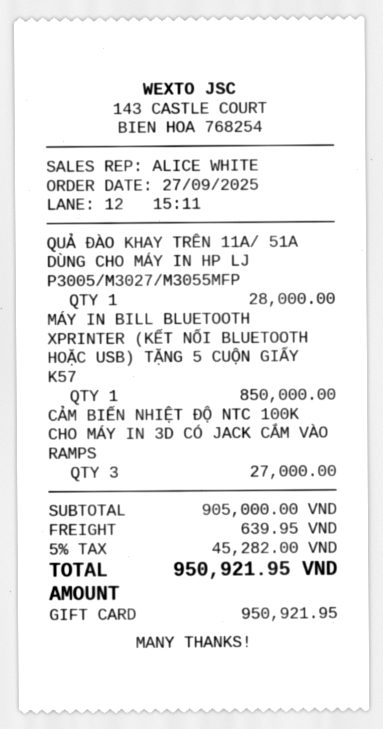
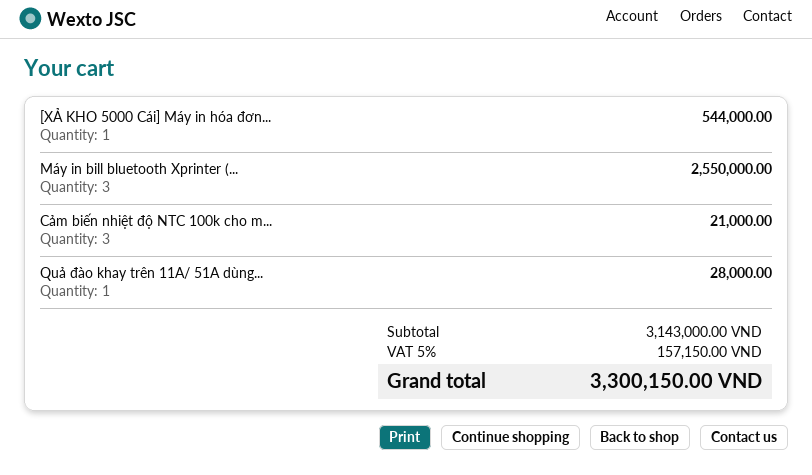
MÁY IN BILL BLUETOOTH XPRINTER (KẾT NỐI BLUETOOTH HOẶC USB) TẶNG 5 CUỘN GIẤY K57: 1 for 850000.00 -> 3 for 2550000.00
CẢM BIẾN NHIỆT ĐỘ NTC 100K CHO MÁY IN 3D CÓ JACK CẮM VÀO RAMPS: 3 for 27000.00 -> 3 for 21000.00
[XẢ KHO 5000 Cái] Máy in hóa đơn...: none -> 1 for 544000.00
subtotal: 905000.00 -> 3143000.00
shipping: 639.95 -> none
tax: 5% = 45282.00 -> 5% = 157150.00
total: 950921.95 -> 3300150.00

